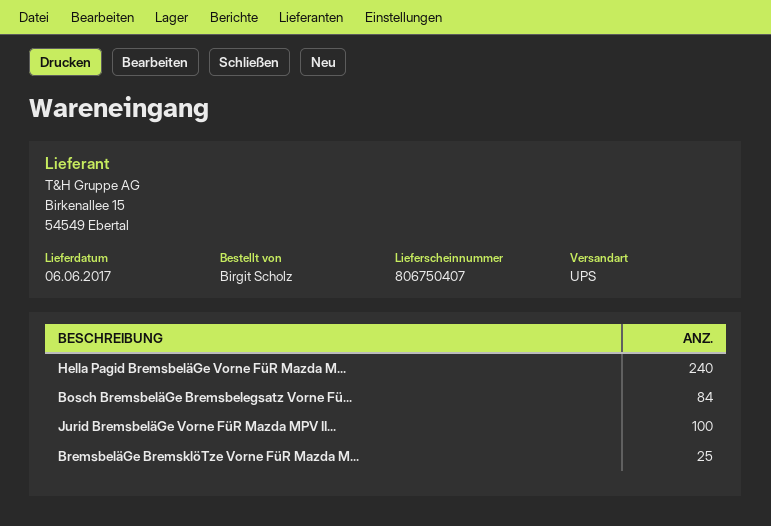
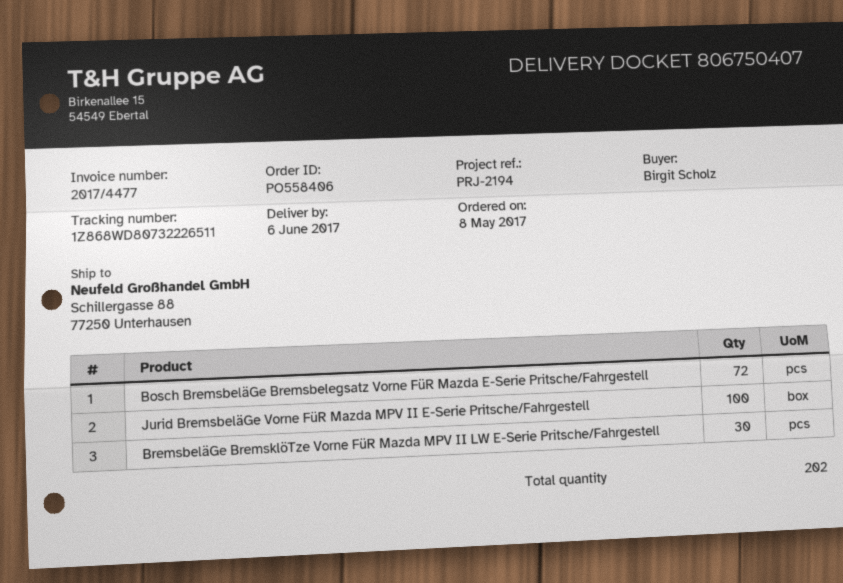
Hella Pagid BremsbeläGe Vorne FüR Mazda M...: 240 -> none
Bosch BremsbeläGe Bremsbelegsatz Vorne Fü...: 84 -> 72
BremsbeläGe BremsklöTze Vorne FüR Mazda M...: 25 -> 30

